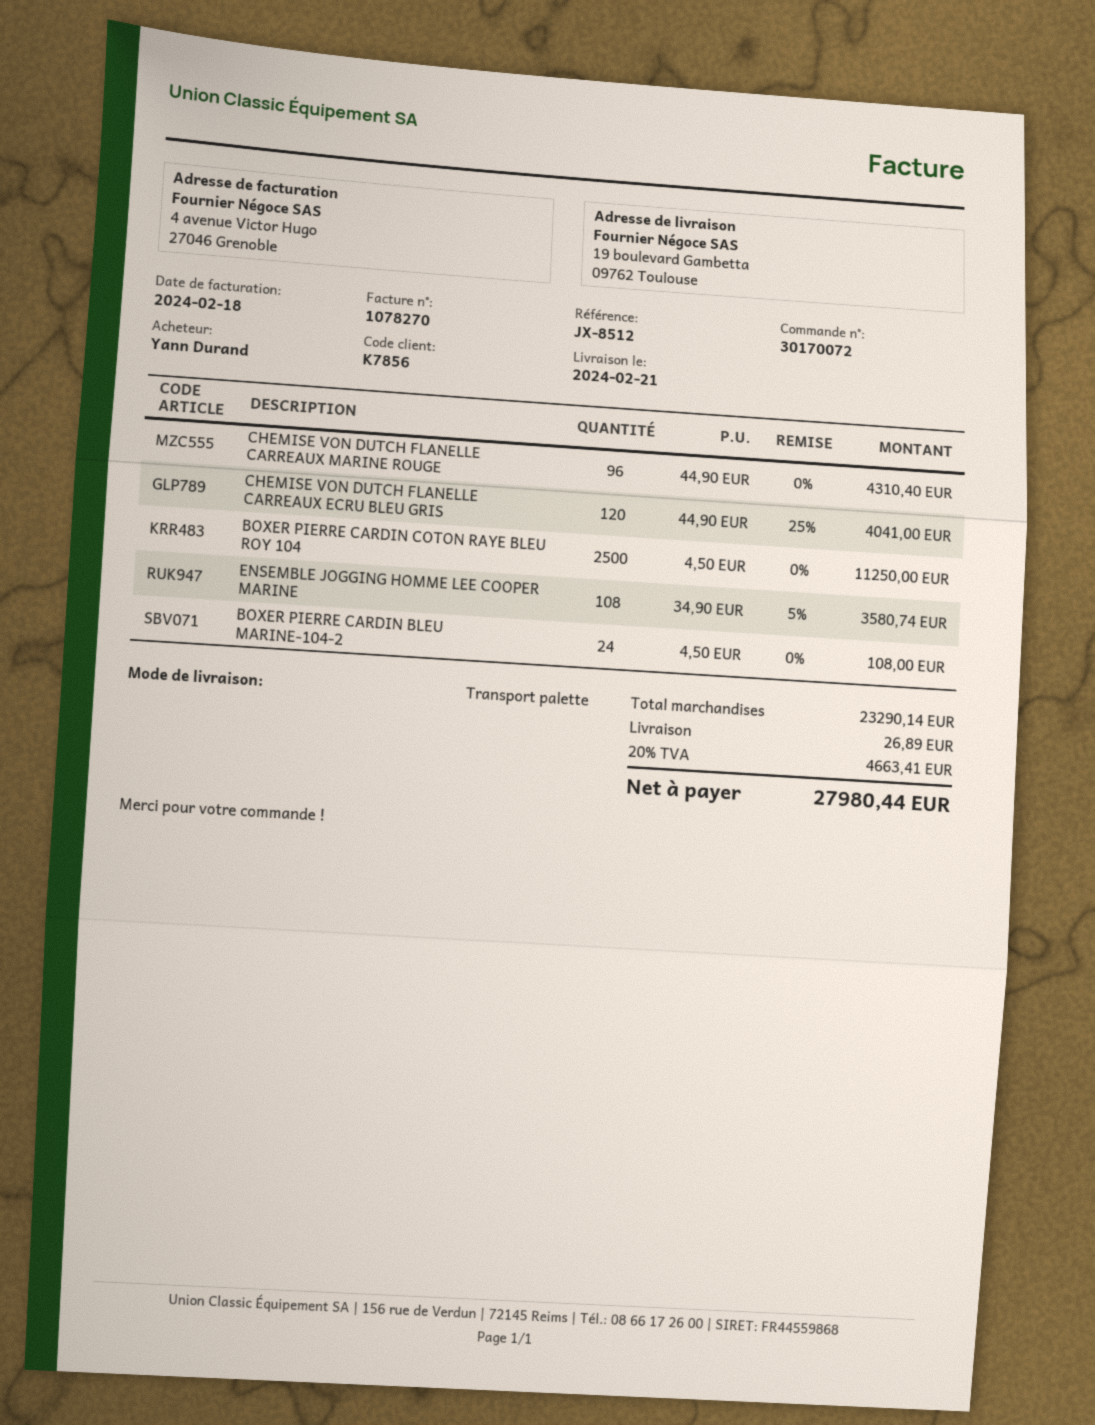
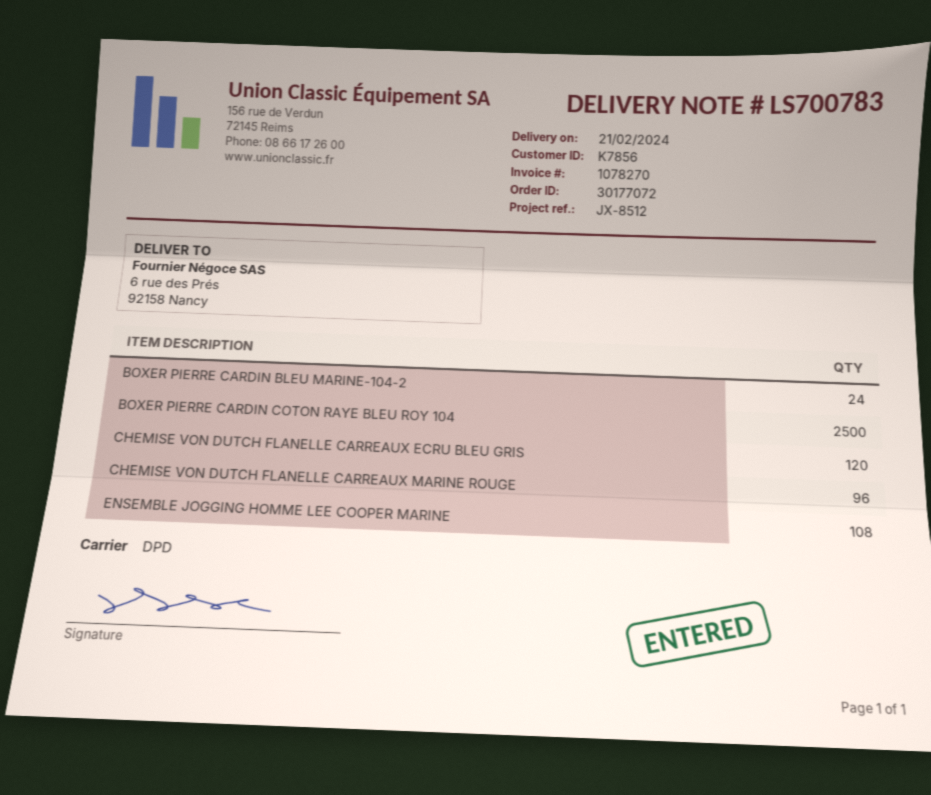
order number: 30170072 -> 30177072
shipping method: pallet freight -> DPD
ship to: 19 boulevard Gambetta, 09762 Toulouse -> 6 rue des Prés, 92158 Nancy

